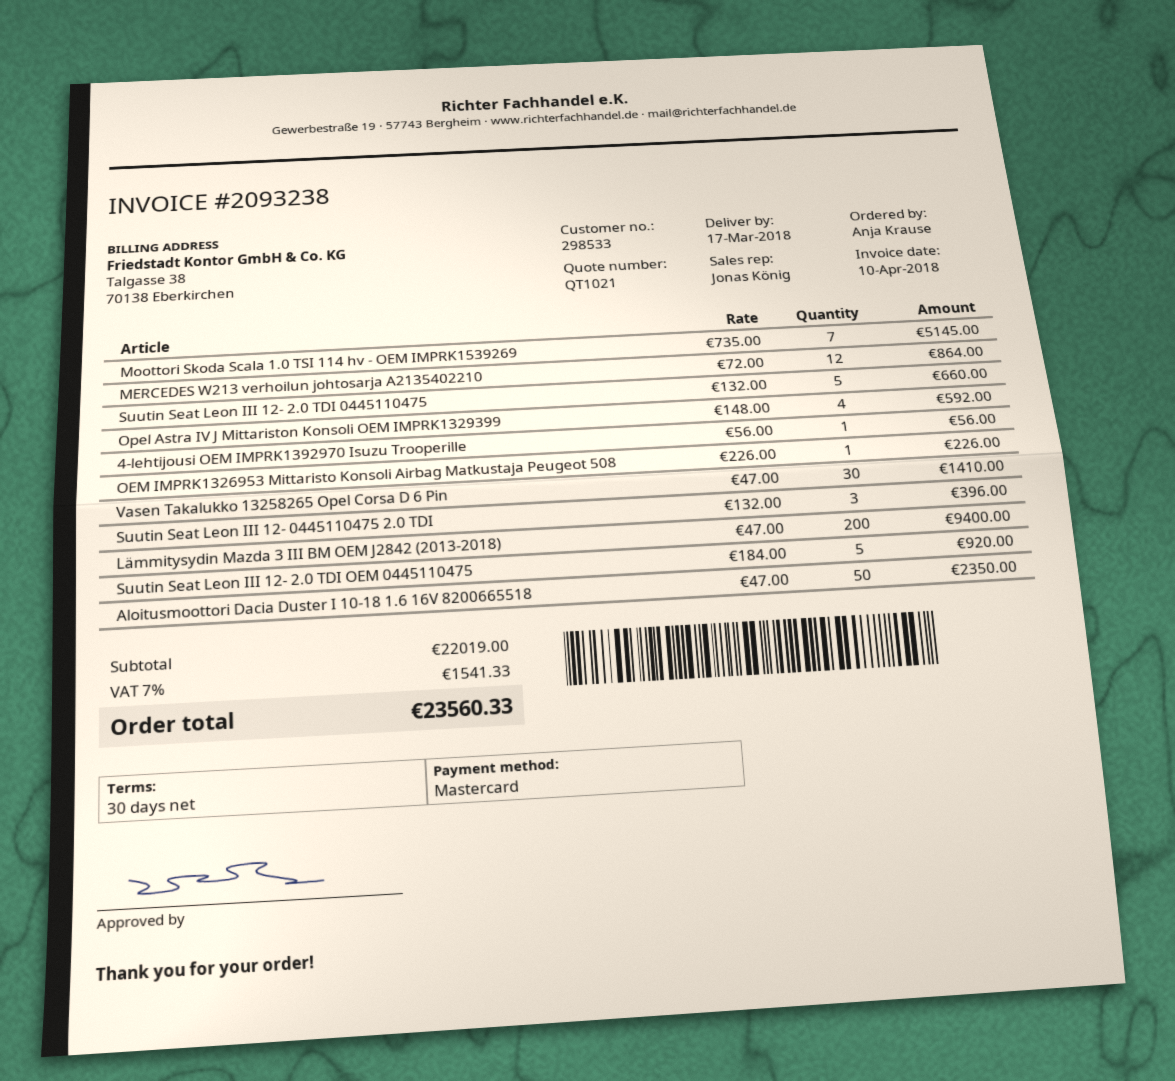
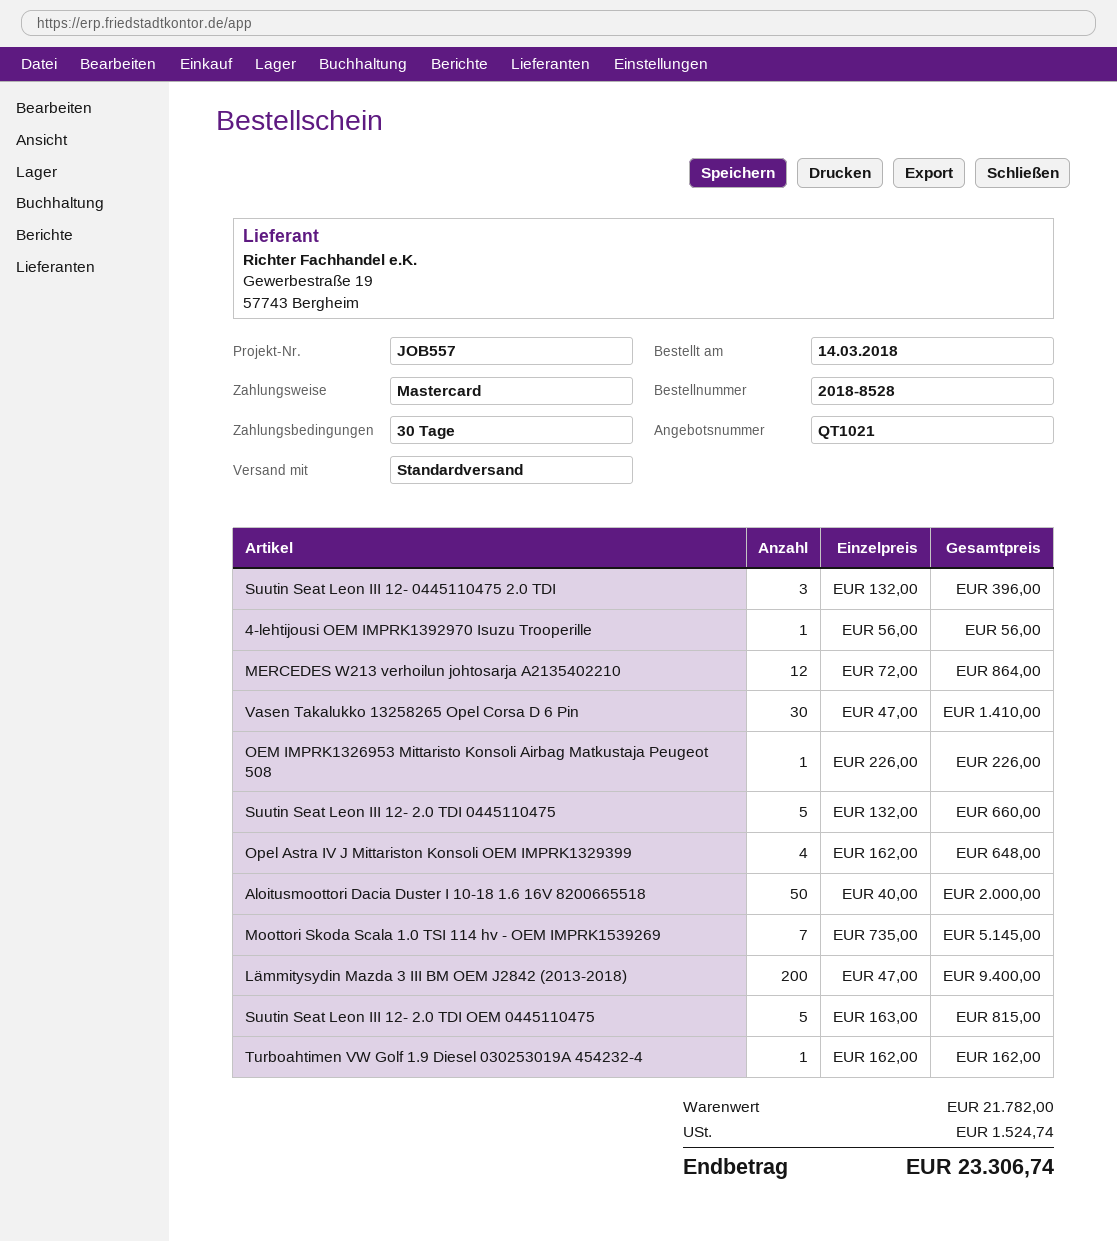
Opel Astra IV J Mittariston Konsoli OEM IMPRK1329399: 4 x 148.00 = 592.00 -> 4 x 162.00 = 648.00
Suutin Seat Leon III 12- 2.0 TDI OEM 0445110475: 5 x 184.00 = 920.00 -> 5 x 163.00 = 815.00
Aloitusmoottori Dacia Duster I 10-18 1.6 16V 8200665518: 50 x 47.00 = 2350.00 -> 50 x 40.00 = 2000.00
Turboahtimen VW Golf 1.9 Diesel 030253019A 454232-4: none -> 1 x 162.00 = 162.00
subtotal: 22019.00 -> 21782.00
tax: 1541.33 -> 1524.74
total: 23560.33 -> 23306.74

